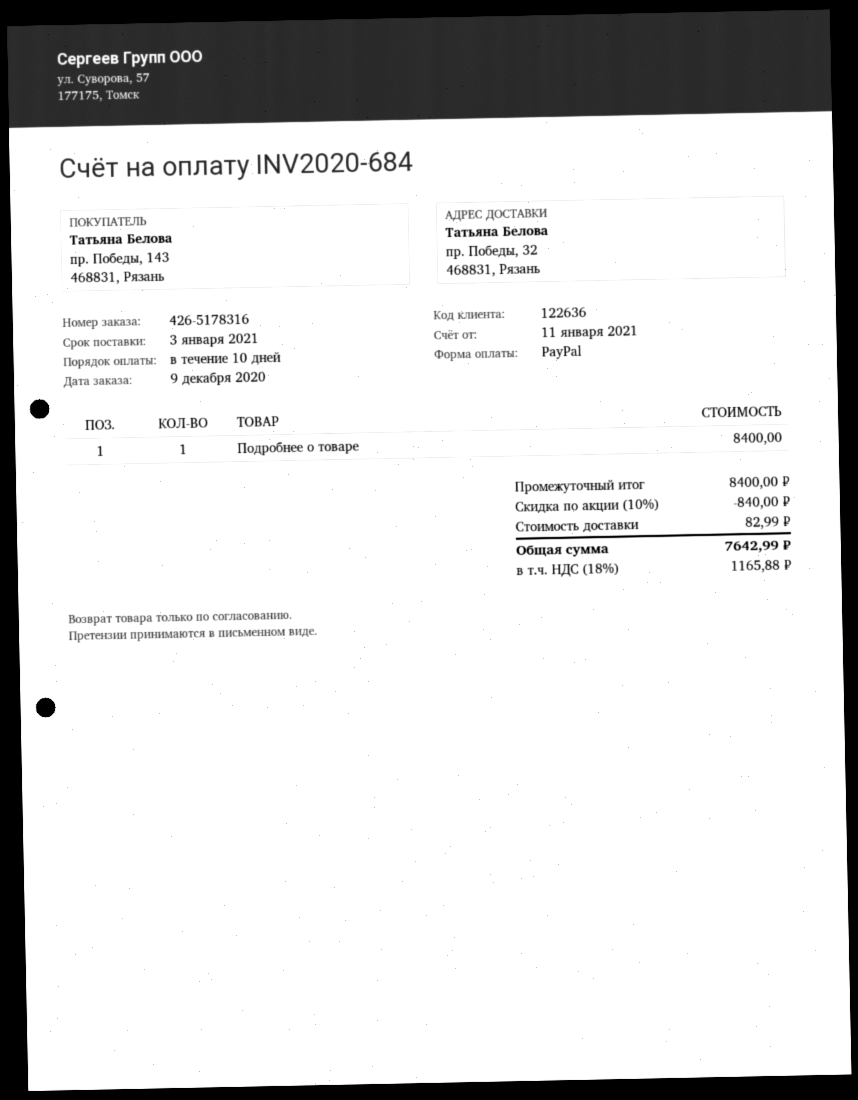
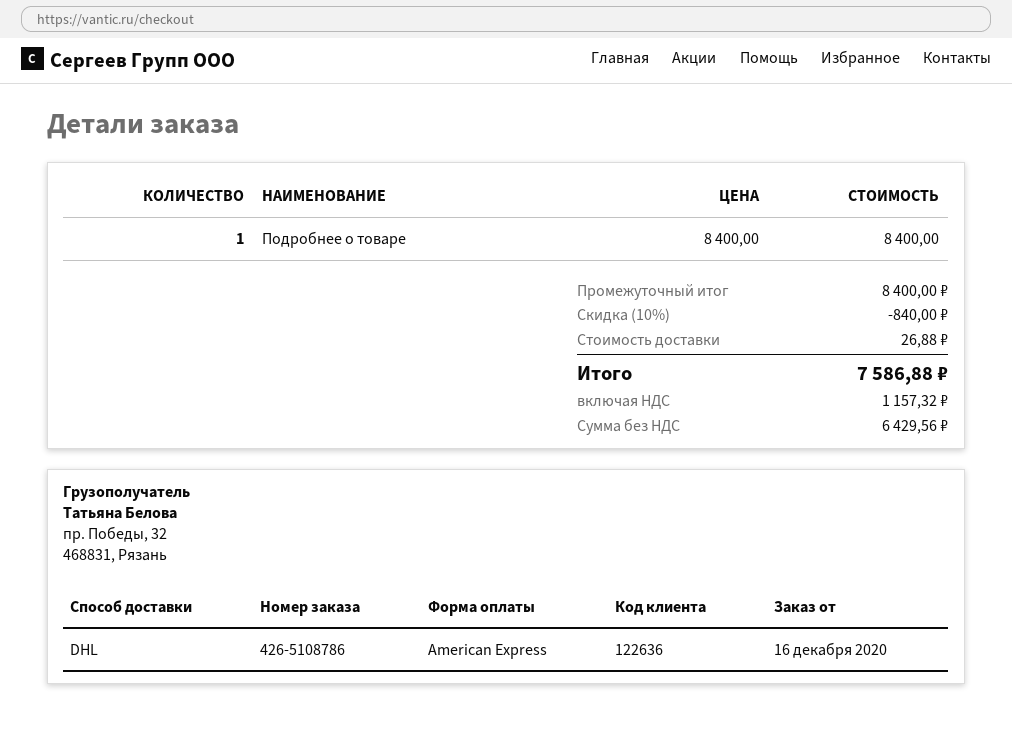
order number: 426-5178316 -> 426-5108786
order date: 2020-12-09 -> 2020-12-16
payment method: PayPal -> American Express
shipping: 82.99 -> 26.88
tax: 1165.88 -> 1157.32
total: 7642.99 -> 7586.88

